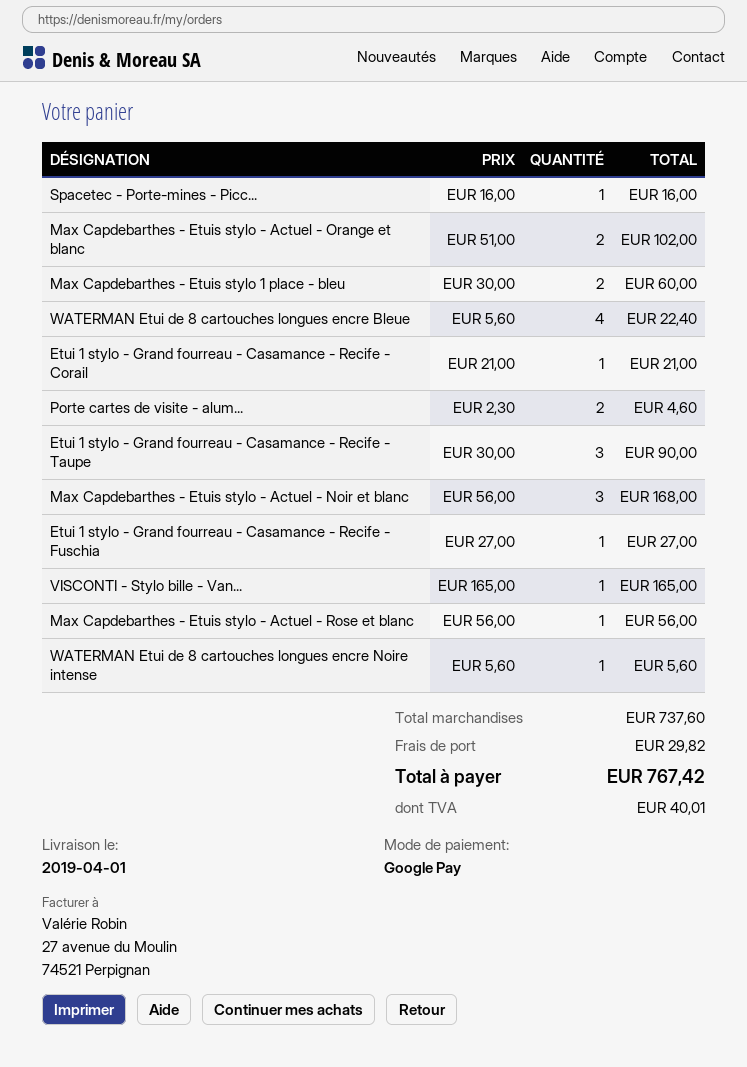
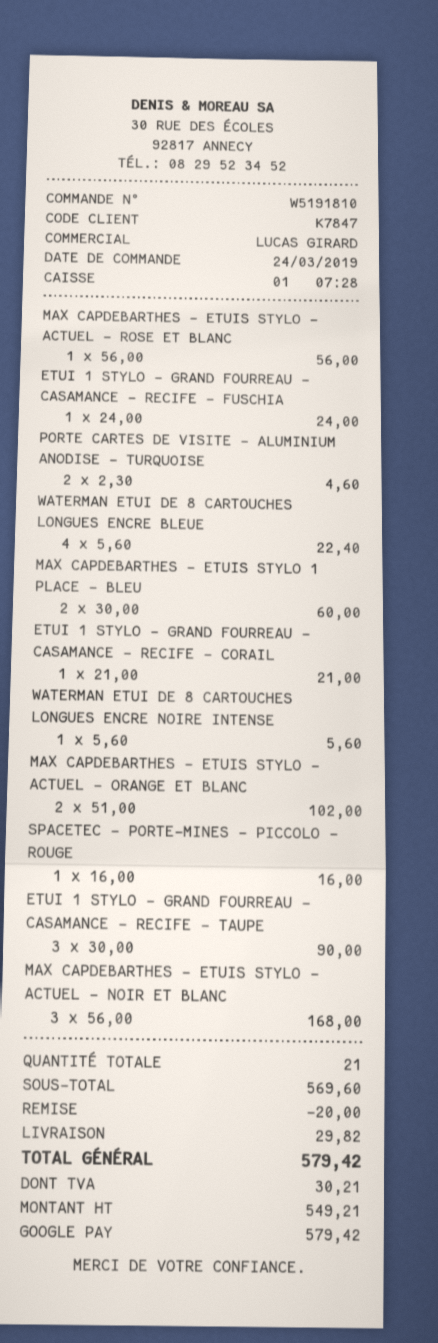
Etui 1 stylo - Grand fourreau - Casamance - Recife - Fuschia: 1 x 27.00 = 27.00 -> 1 x 24.00 = 24.00
VISCONTI - Stylo bille - Van...: 1 x 165.00 = 165.00 -> none
subtotal: 737.60 -> 569.60
discount: none -> 20.00
tax: 40.01 -> 30.21
total: 767.42 -> 579.42

